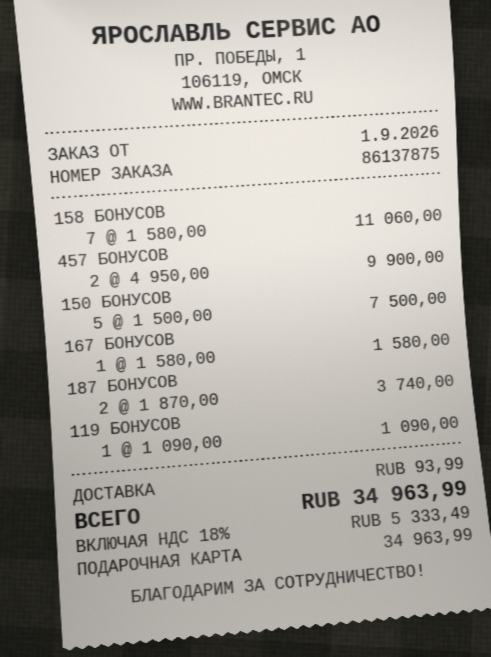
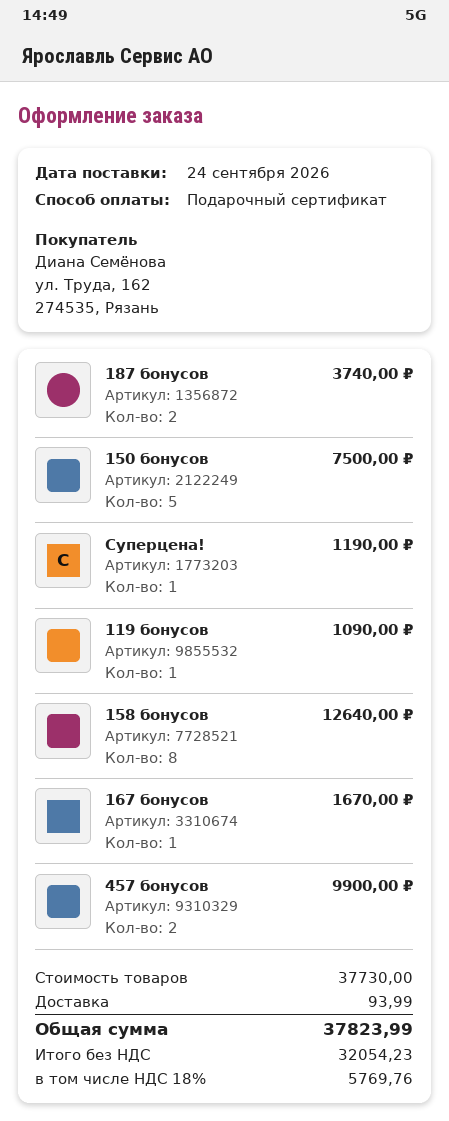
158 БОНУСОВ: 7 for 11060.00 -> 8 for 12640.00
167 БОНУСОВ: 1 for 1580.00 -> 1 for 1670.00
Суперцена!: none -> 1 for 1190.00
tax: 18% = 5333.49 -> 18% = 5769.76
total: 34963.99 -> 37823.99

